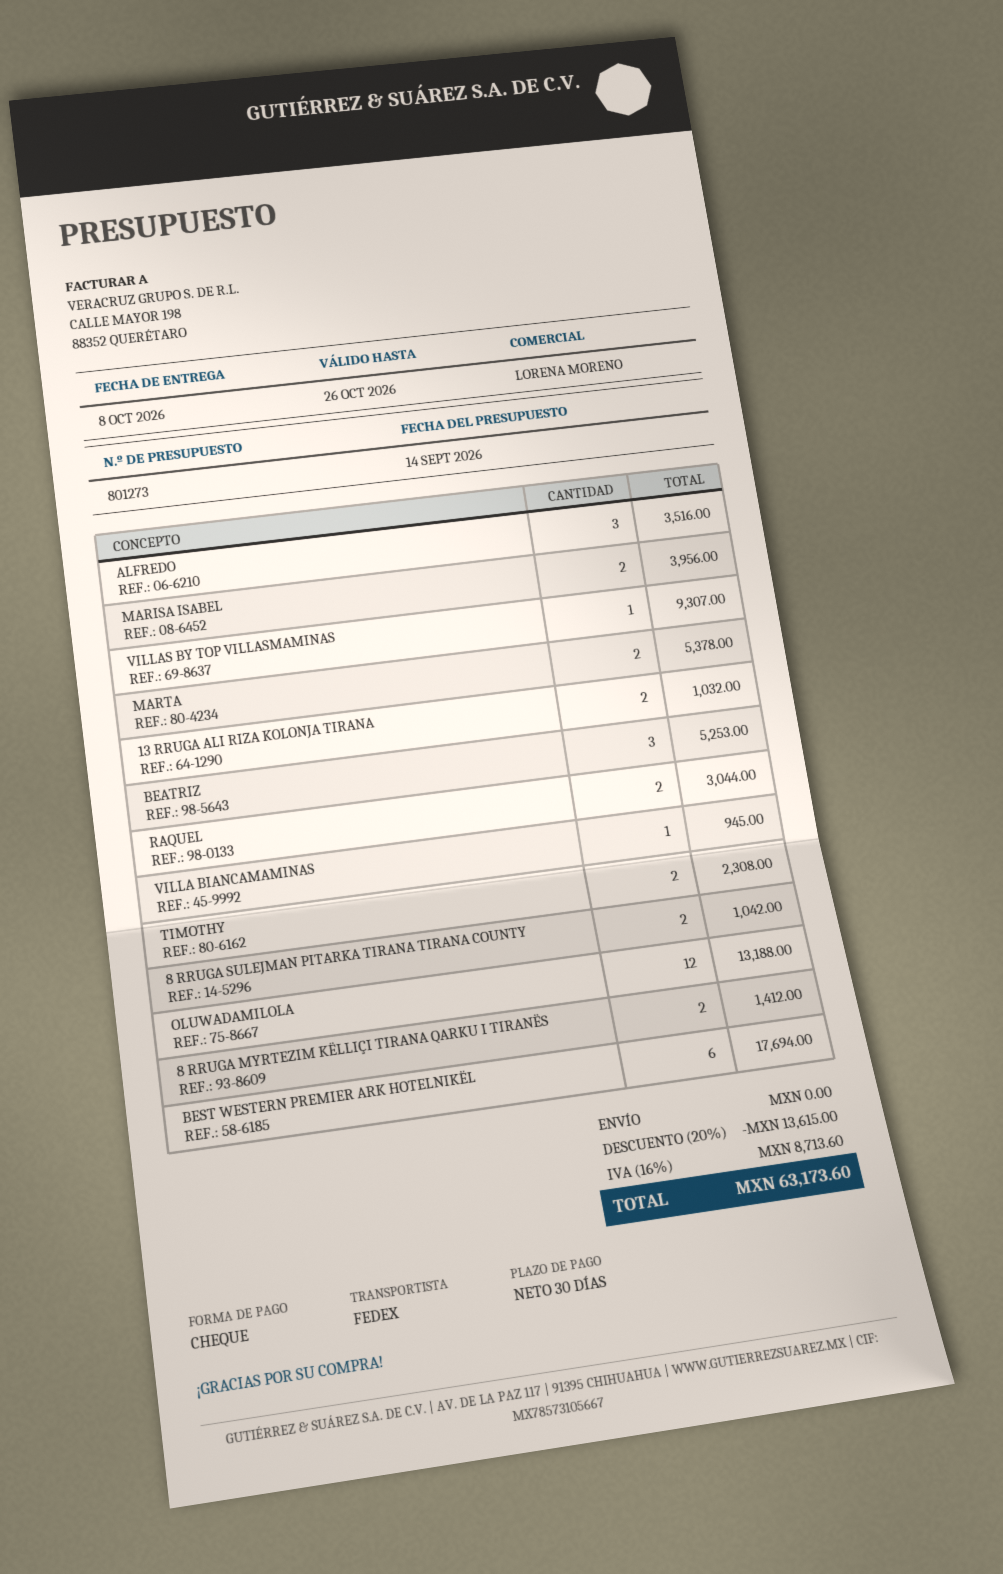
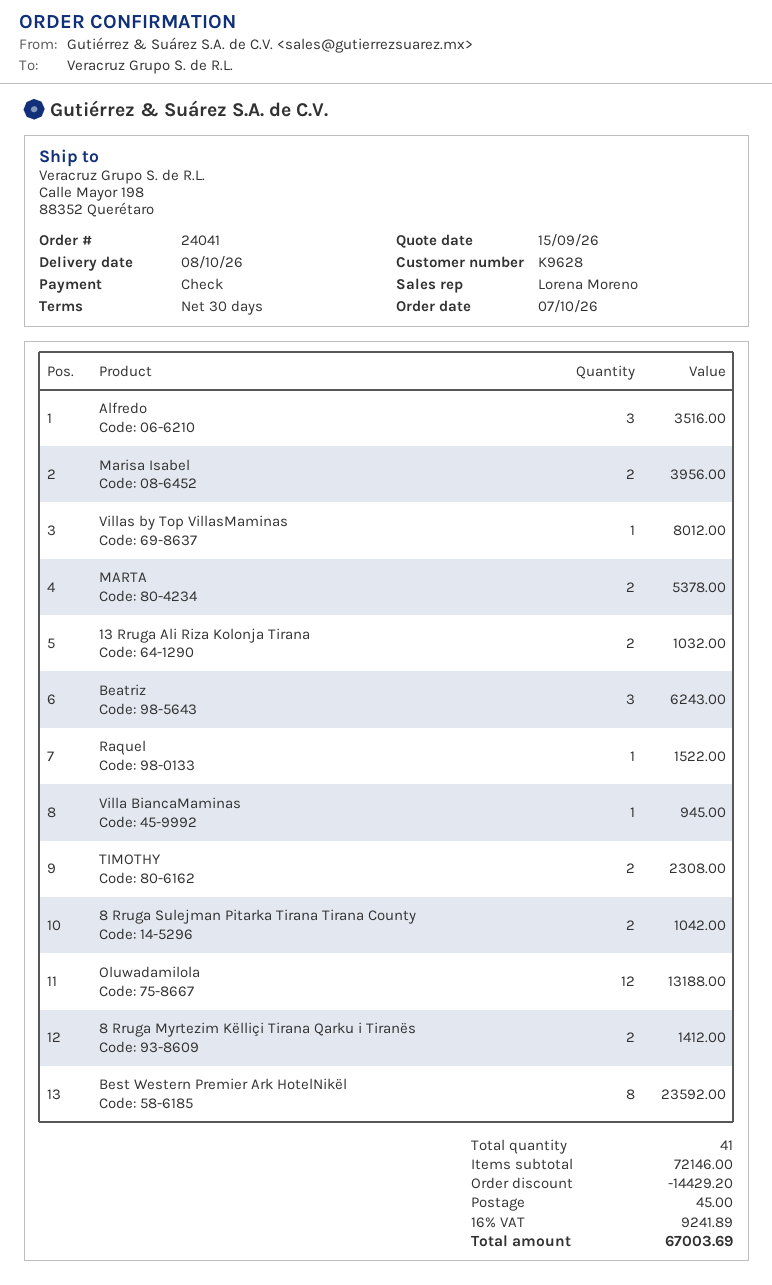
quote date: 2026-09-14 -> 2026-09-15
VILLAS BY TOP VILLASMAMINAS: 1 for 9307.00 -> 1 for 8012.00
BEATRIZ: 3 for 5253.00 -> 3 for 6243.00
RAQUEL: 2 for 3044.00 -> 1 for 1522.00
BEST WESTERN PREMIER ARK HOTELNIKËL: 6 for 17694.00 -> 8 for 23592.00
discount: 13615.00 -> 14429.20
shipping: 0.00 -> 45.00
tax: 16% = 8713.60 -> 16% = 9241.89
total: 63173.60 -> 67003.69

